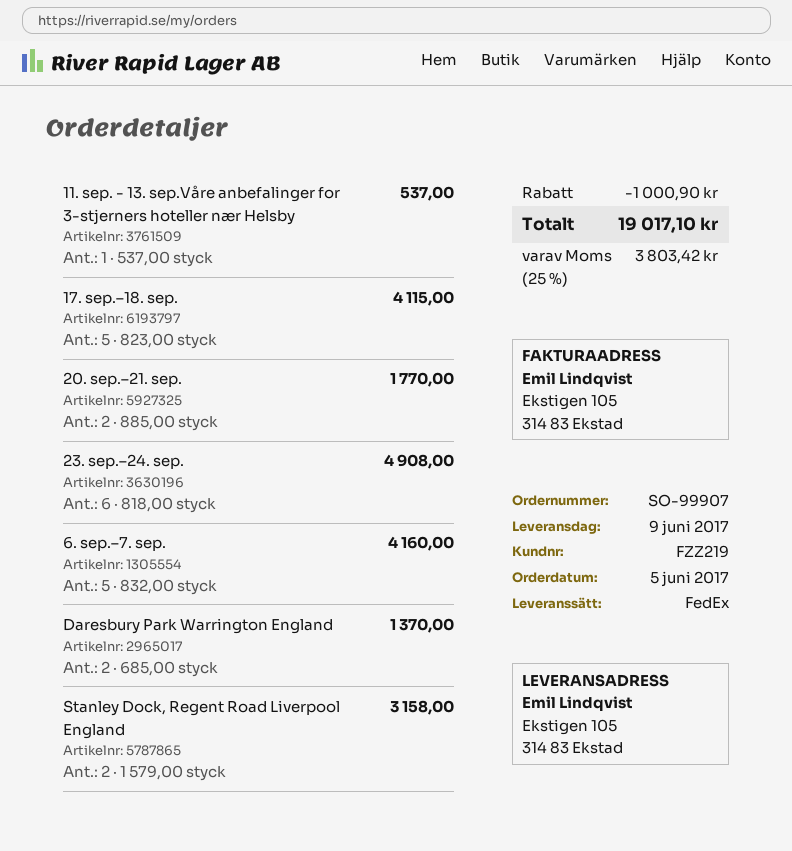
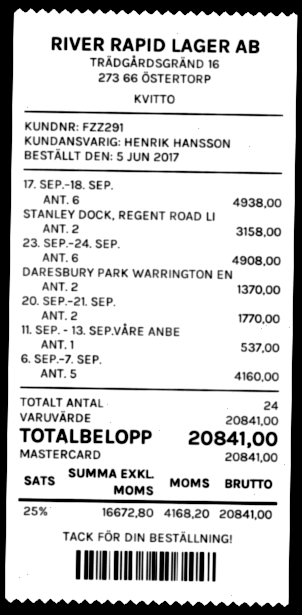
customer number: FZZ219 -> FZZ291
17. sep.–18. sep.: 5 for 4115.00 -> 6 for 4938.00
discount: 1000.90 -> none
tax: 25% = 3803.42 -> 25% = 4168.20
total: 19017.10 -> 20841.00

